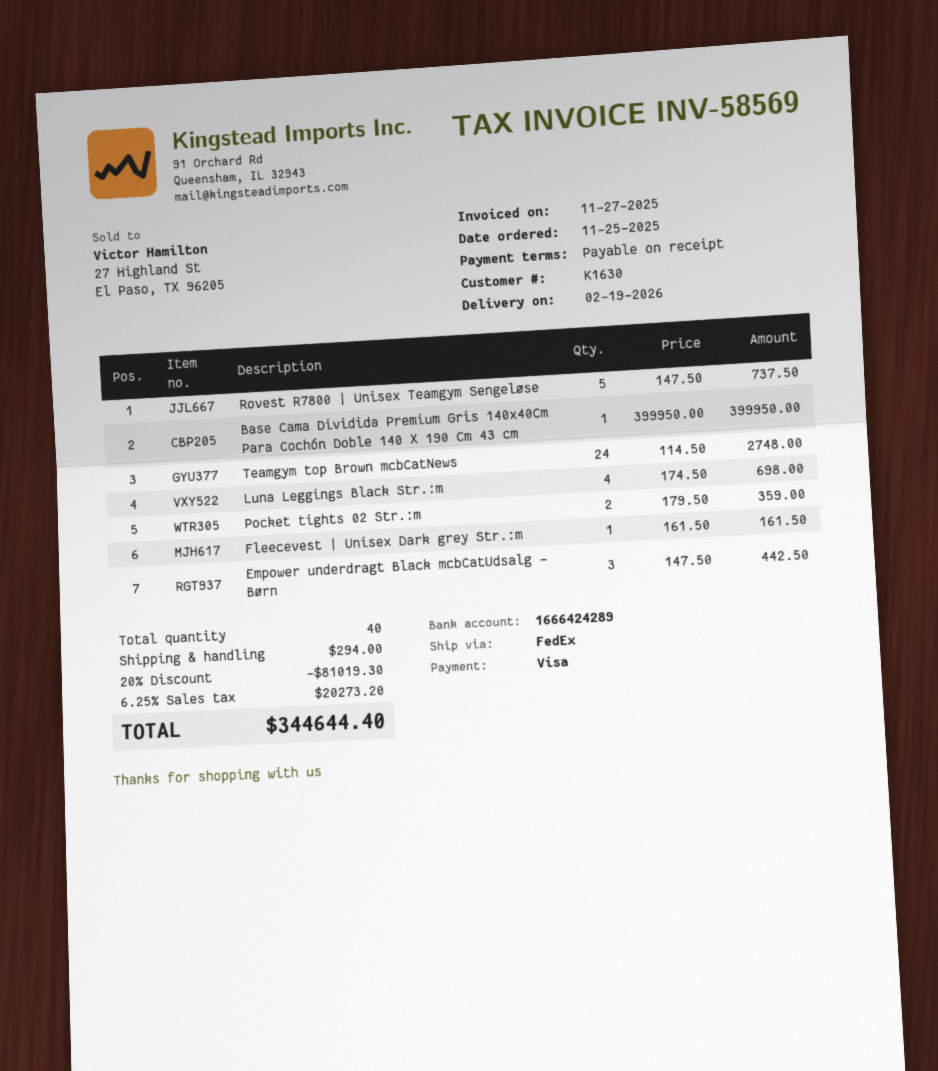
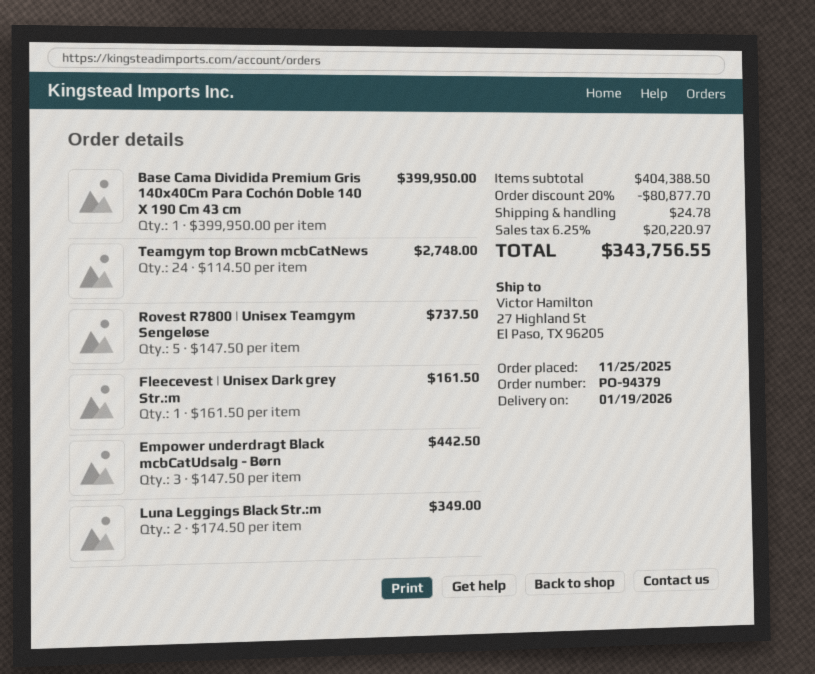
delivery date: 2026-02-19 -> 2026-01-19
Luna Leggings Black Str.:m: 4 x 174.50 = 698.00 -> 2 x 174.50 = 349.00
Pocket tights 02 Str.:m: 2 x 179.50 = 359.00 -> none
discount: 20% = 81019.30 -> 20% = 80877.70
shipping: 294.00 -> 24.78
tax: 6.25% = 20273.20 -> 6.25% = 20220.97
total: 344644.40 -> 343756.55

